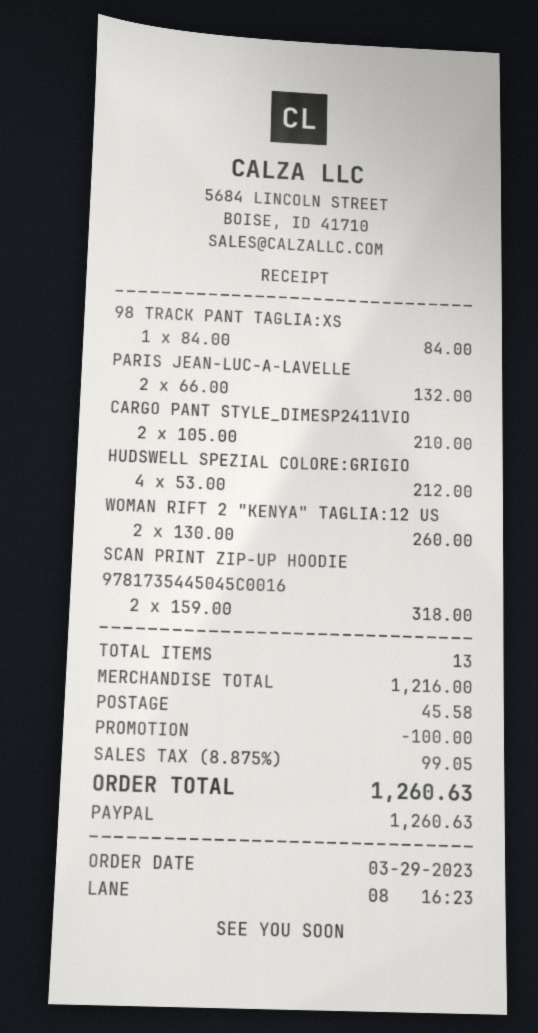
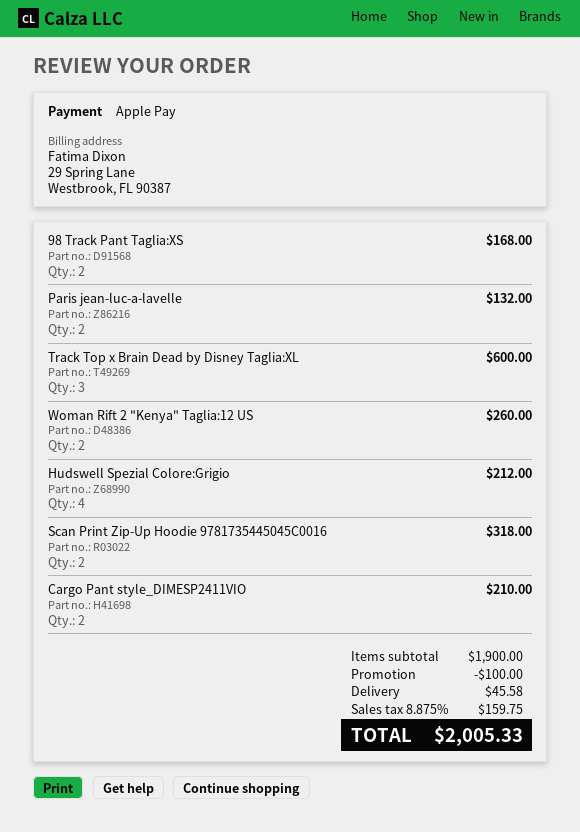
payment method: PayPal -> Apple Pay
98 TRACK PANT TAGLIA:XS: 1 for 84.00 -> 2 for 168.00
Track Top x Brain Dead by Disney Taglia:XL: none -> 3 for 600.00
subtotal: 1216.00 -> 1900.00
tax: 8.875% = 99.05 -> 8.875% = 159.75
total: 1260.63 -> 2005.33

